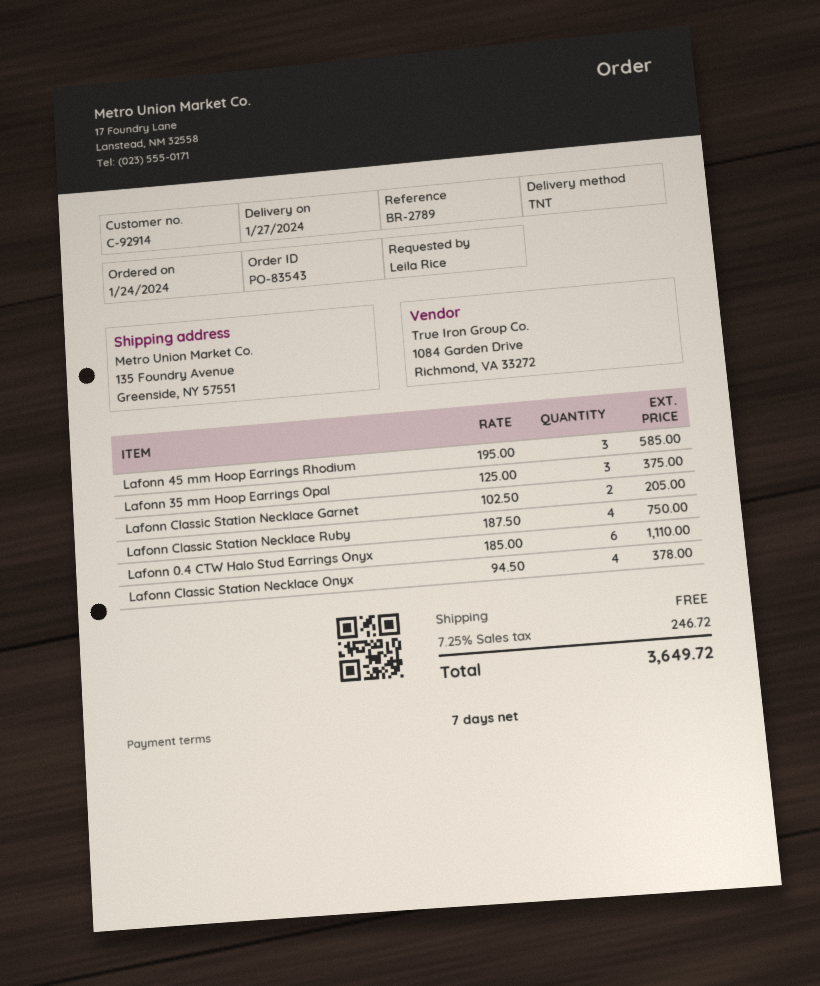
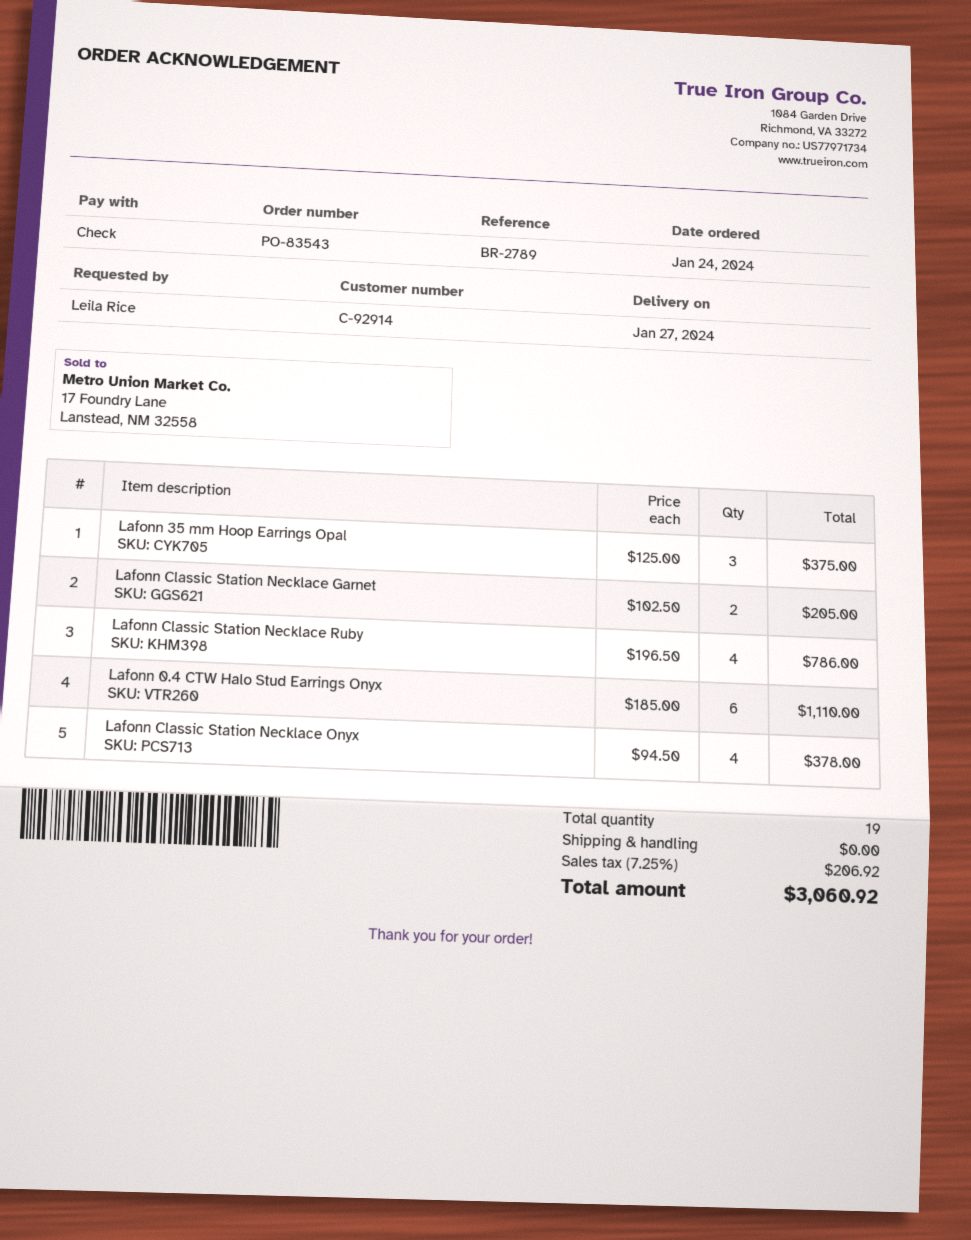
Lafonn 45 mm Hoop Earrings Rhodium: 3 x 195.00 = 585.00 -> none
Lafonn Classic Station Necklace Ruby: 4 x 187.50 = 750.00 -> 4 x 196.50 = 786.00
tax: 7.25% = 246.72 -> 7.25% = 206.92
total: 3649.72 -> 3060.92

